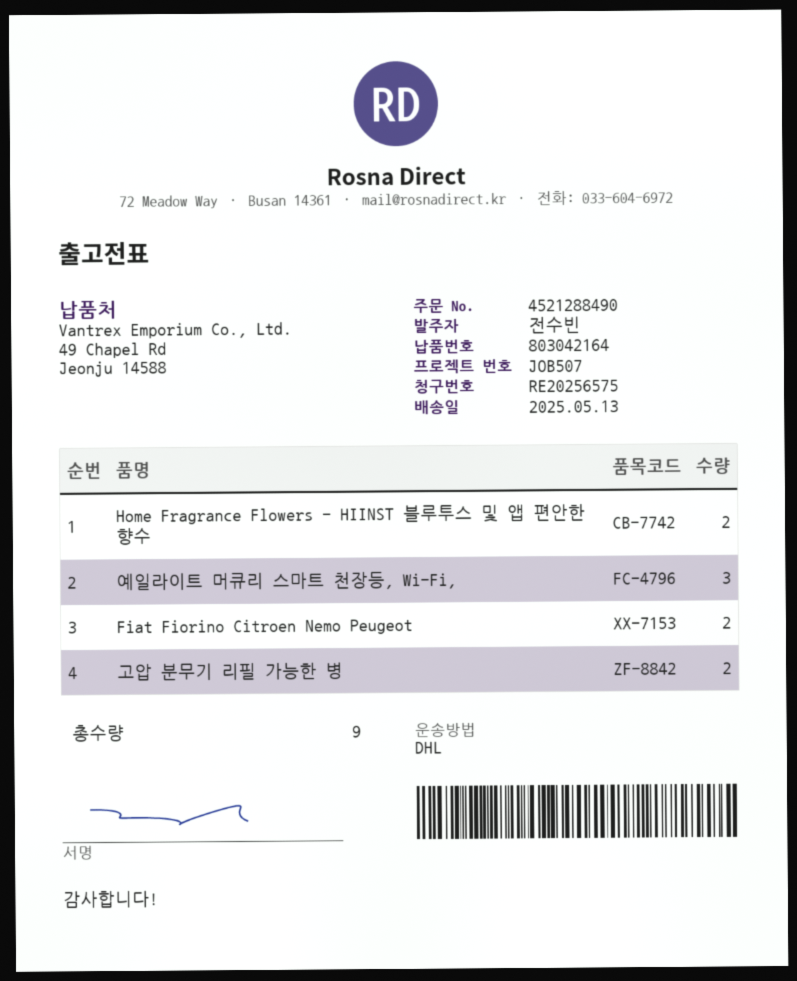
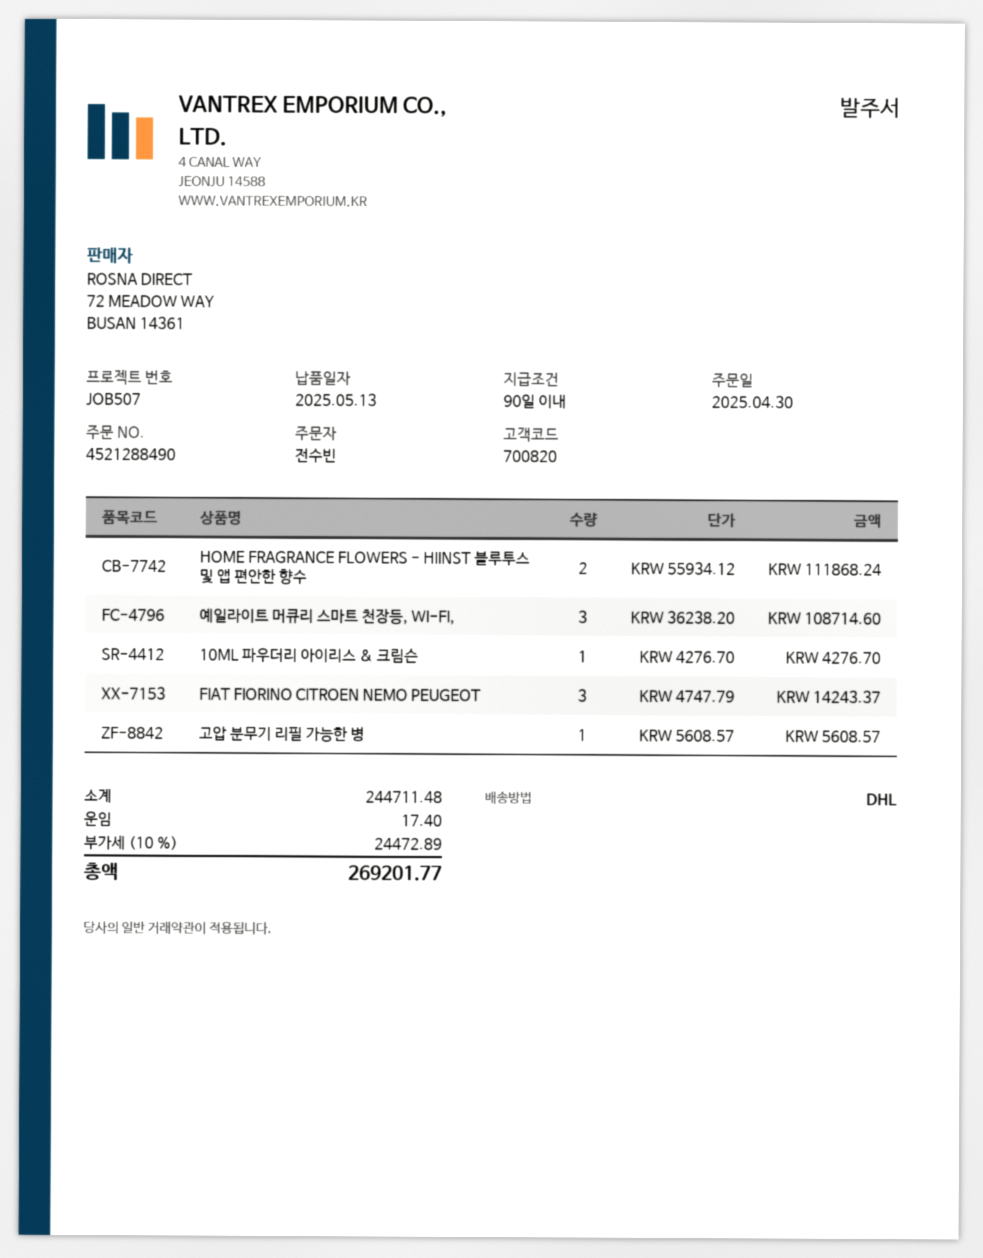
Fiat Fiorino Citroen Nemo Peugeot: 2 -> 3
고압 분무기 리필 가능한 병: 2 -> 1
10ML 파우더리 아이리스 & 크림슨: none -> 1

